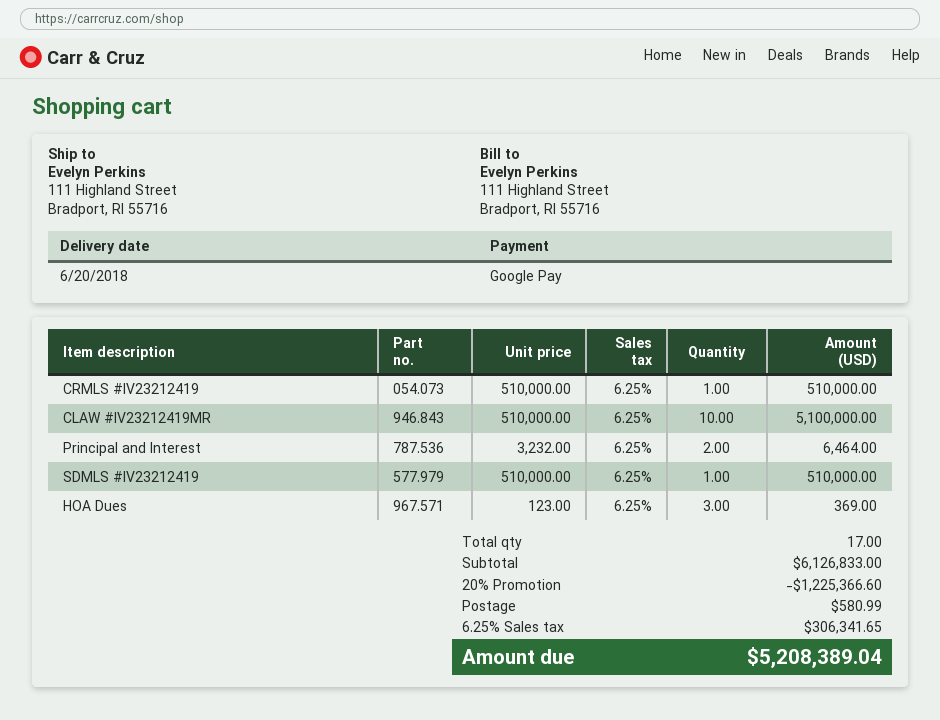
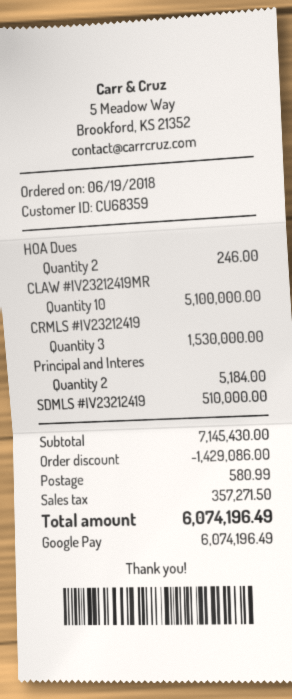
CRMLS #IV23212419: 1 for 510000.00 -> 3 for 1530000.00
Principal and Interest: 2 for 6464.00 -> 2 for 5184.00
HOA Dues: 3 for 369.00 -> 2 for 246.00
subtotal: 6126833.00 -> 7145430.00
discount: 1225366.60 -> 1429086.00
tax: 306341.65 -> 357271.50
total: 5208389.04 -> 6074196.49

